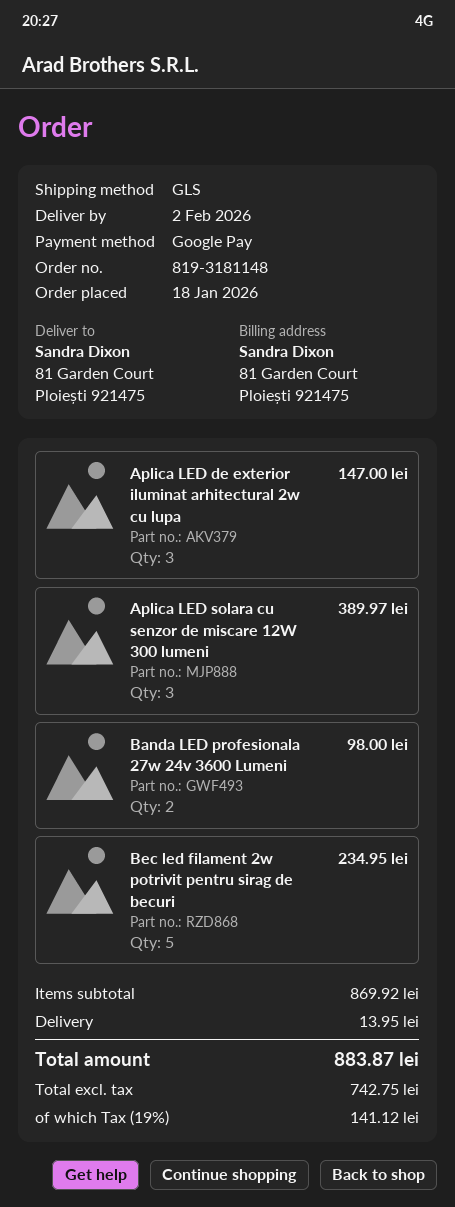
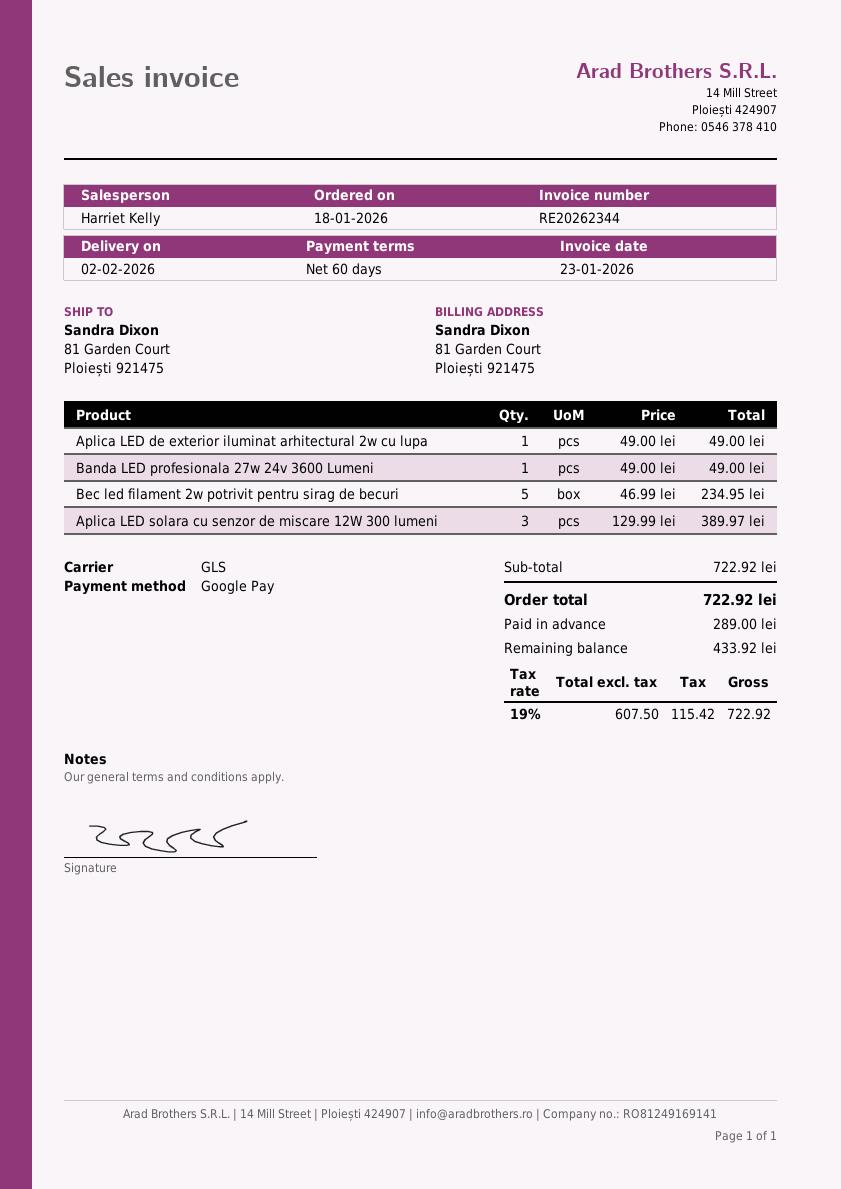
Aplica LED de exterior iluminat arhitectural 2w cu lupa: 3 for 147.00 -> 1 for 49.00
Banda LED profesionala 27w 24v 3600 Lumeni: 2 for 98.00 -> 1 for 49.00
subtotal: 869.92 -> 722.92
shipping: 13.95 -> none
net: 742.75 -> 607.50
tax: 19% = 141.12 -> 19% = 115.42
total: 883.87 -> 722.92

